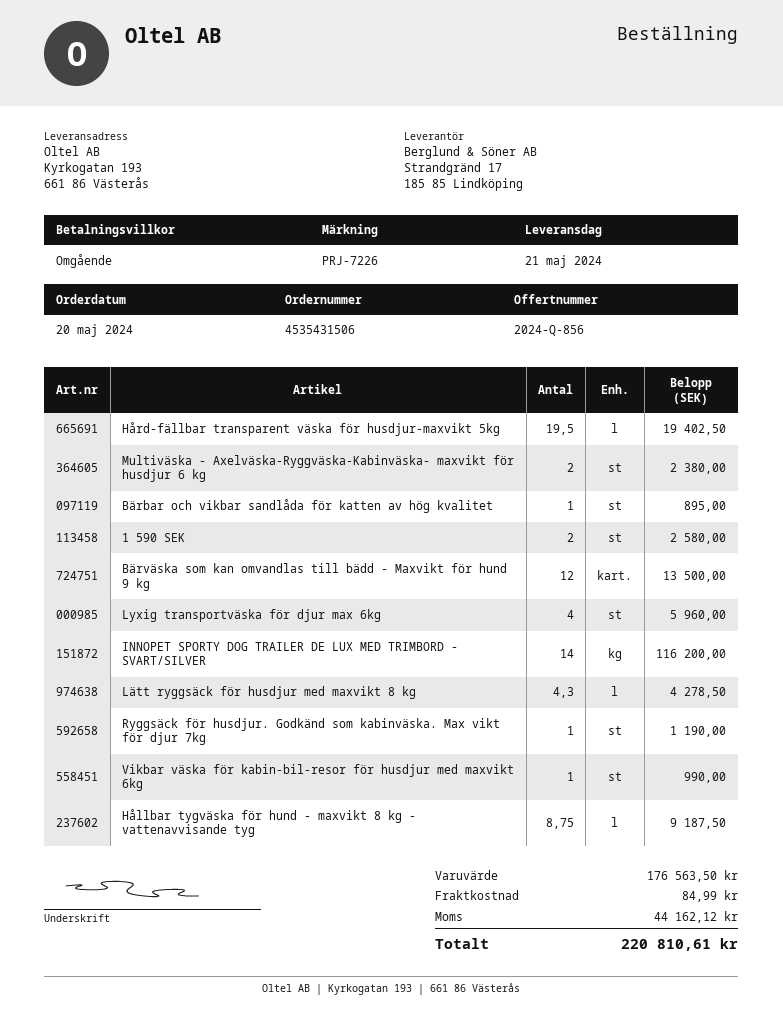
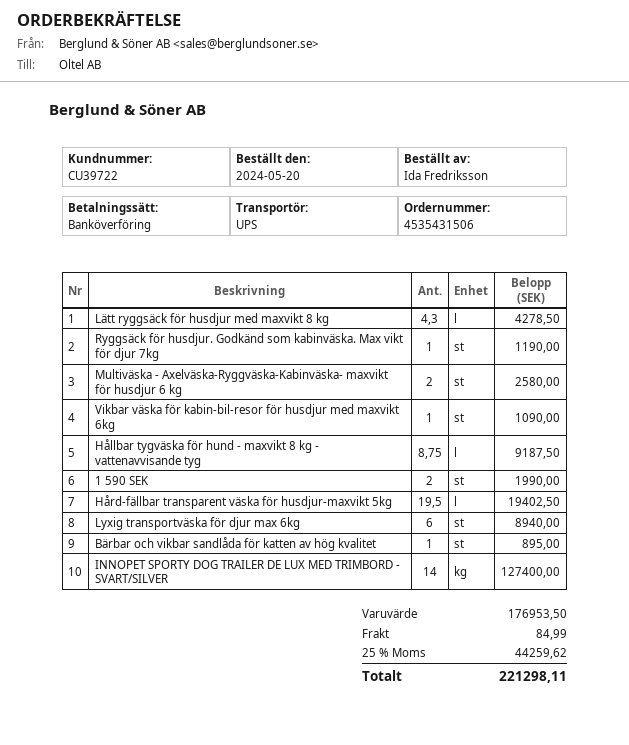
Multiväska - Axelväska-Ryggväska-Kabinväska- maxvikt för husdjur 6 kg: 2 for 2380.00 -> 2 for 2580.00
1 590 SEK: 2 for 2580.00 -> 2 for 1990.00
Bärväska som kan omvandlas till bädd - Maxvikt för hund 9 kg: 12 for 13500.00 -> none
Lyxig transportväska för djur max 6kg: 4 for 5960.00 -> 6 for 8940.00
INNOPET SPORTY DOG TRAILER DE LUX MED TRIMBORD - SVART/SILVER: 14 for 116200.00 -> 14 for 127400.00
Vikbar väska för kabin-bil-resor för husdjur med maxvikt 6kg: 1 for 990.00 -> 1 for 1090.00
subtotal: 176563.50 -> 176953.50
tax: 44162.12 -> 44259.62
total: 220810.61 -> 221298.11

